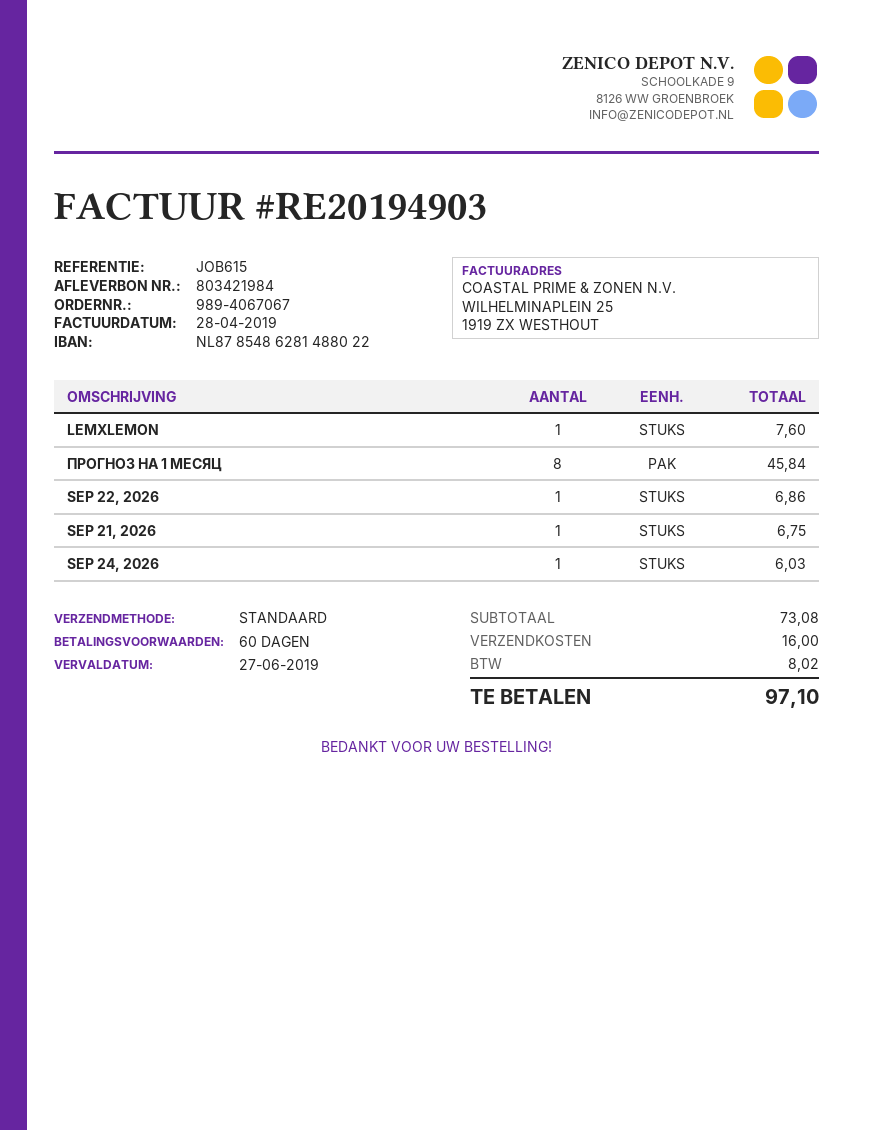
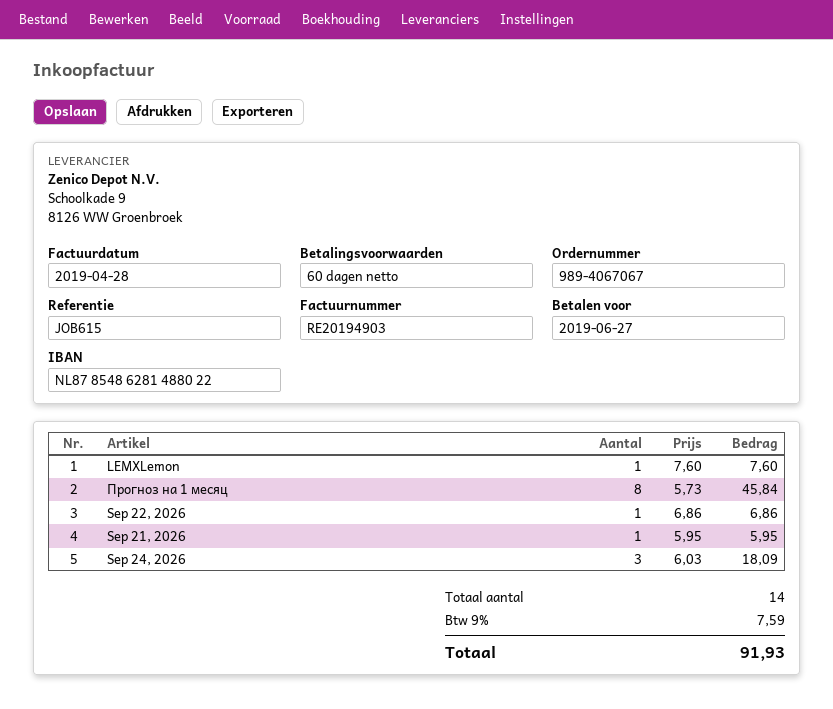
SEP 21, 2026: 1 for 6.75 -> 1 for 5.95
SEP 24, 2026: 1 for 6.03 -> 3 for 18.09
shipping: 16.00 -> none
tax: 8.02 -> 7.59
total: 97.10 -> 91.93

